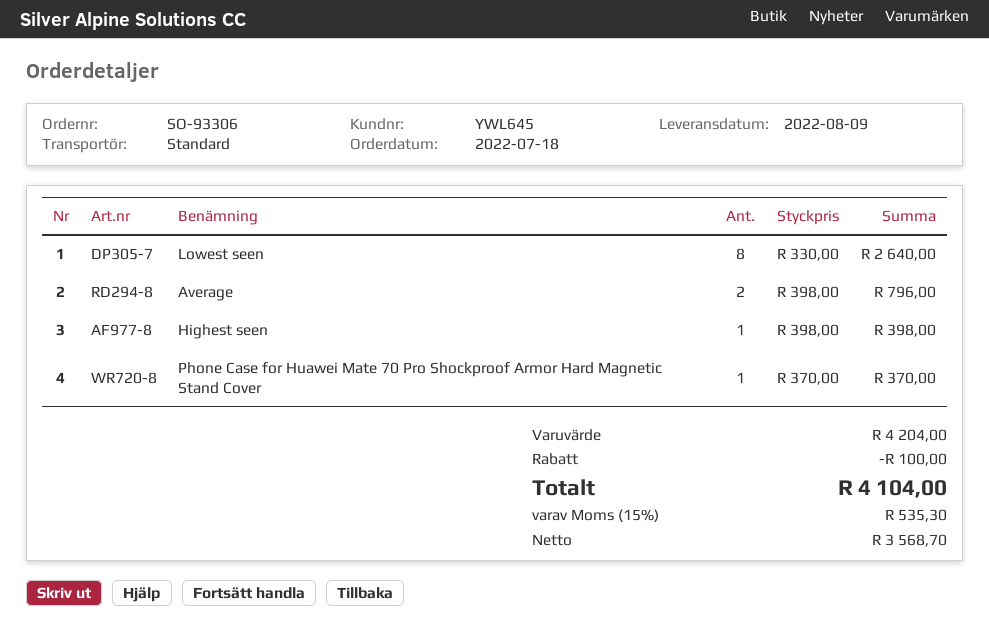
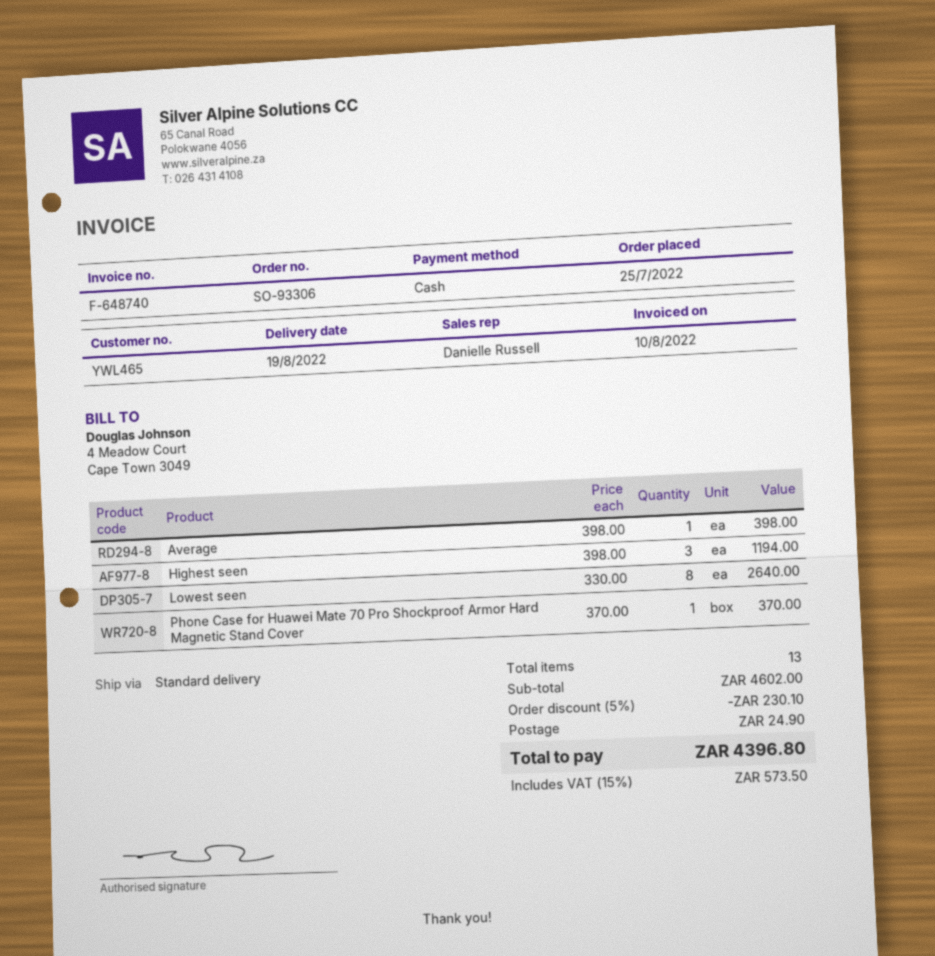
order date: 2022-07-18 -> 2022-07-25
delivery date: 2022-08-09 -> 2022-08-19
customer number: YWL645 -> YWL465
Average: 2 x 398.00 = 796.00 -> 1 x 398.00 = 398.00
Highest seen: 1 x 398.00 = 398.00 -> 3 x 398.00 = 1194.00
subtotal: 4204.00 -> 4602.00
discount: 100.00 -> 230.10
shipping: none -> 24.90
tax: 15% = 535.30 -> 15% = 573.50
total: 4104.00 -> 4396.80

